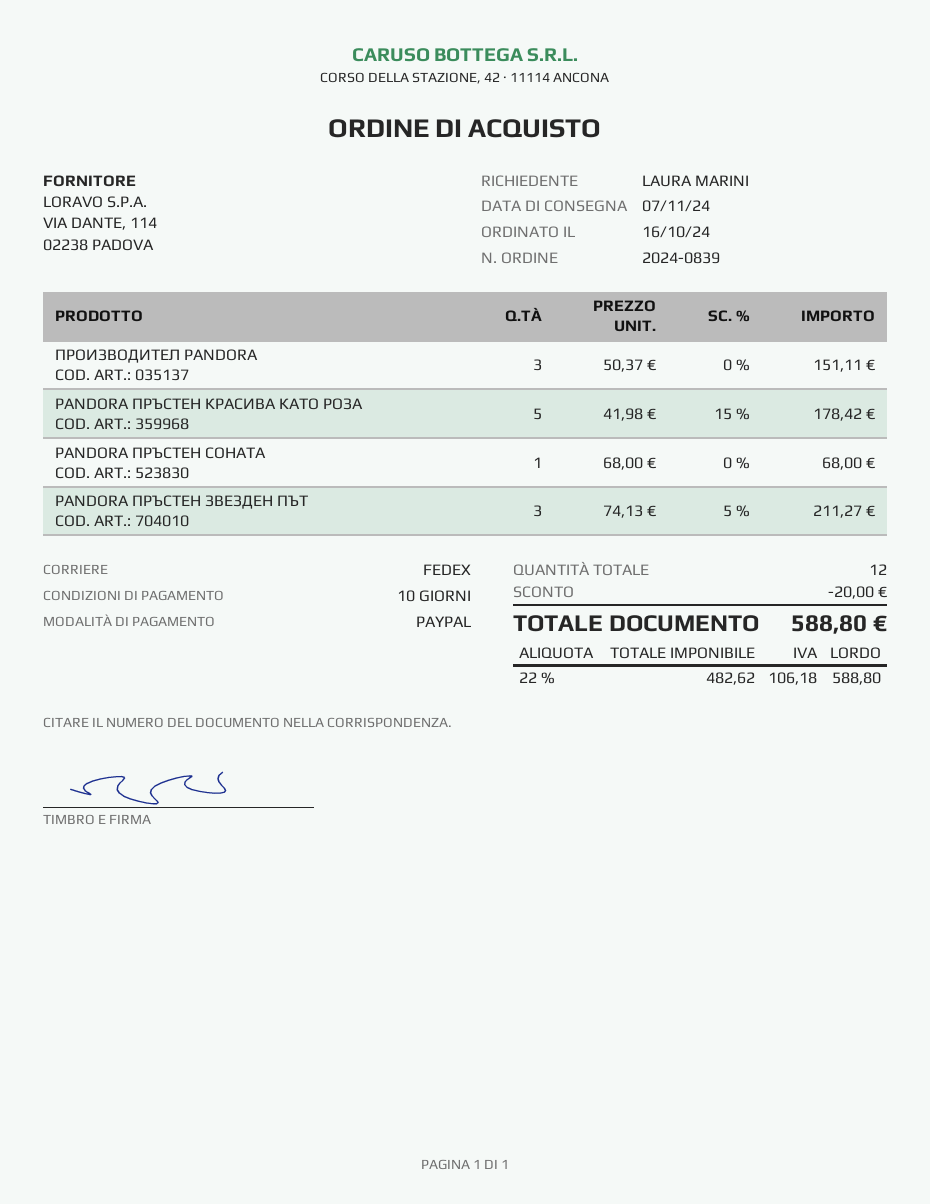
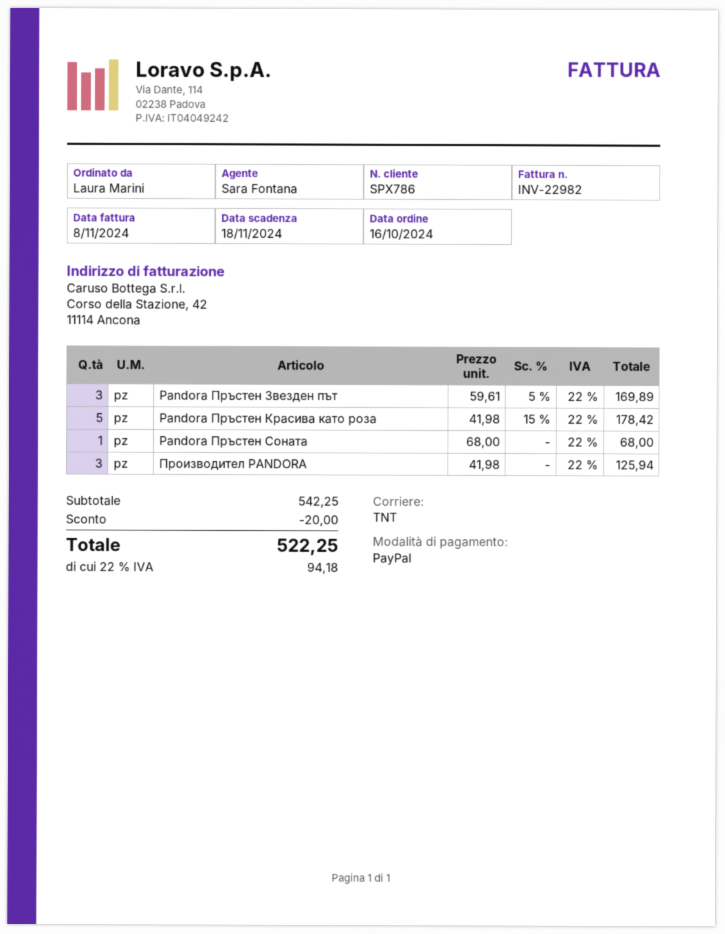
shipping method: FedEx -> TNT
ПРОИЗВОДИТЕЛ PANDORA: 3 x 50.37 = 151.11 -> 3 x 41.98 = 125.94
PANDORA ПРЪСТЕН ЗВЕЗДЕН ПЪТ: 3 x 74.13 - 5% = 211.27 -> 3 x 59.61 - 5% = 169.89
tax: 22% = 106.18 -> 22% = 94.18
total: 588.80 -> 522.25

